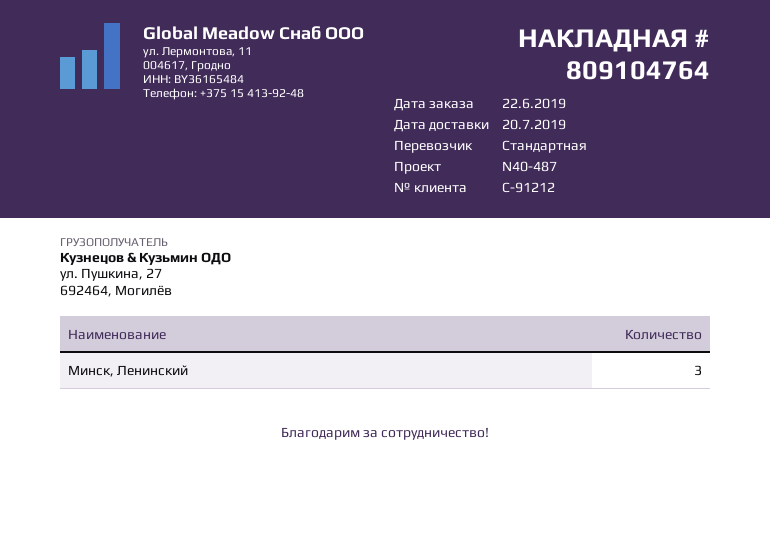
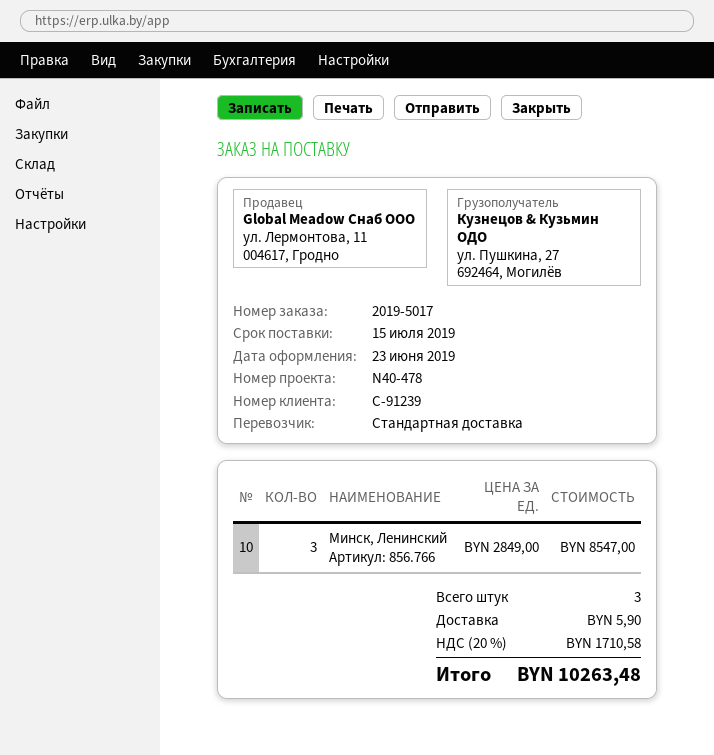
order date: 2019-06-22 -> 2019-06-23
delivery date: 2019-07-20 -> 2019-07-15
customer number: C-91212 -> C-91239
reference: N40-487 -> N40-478

